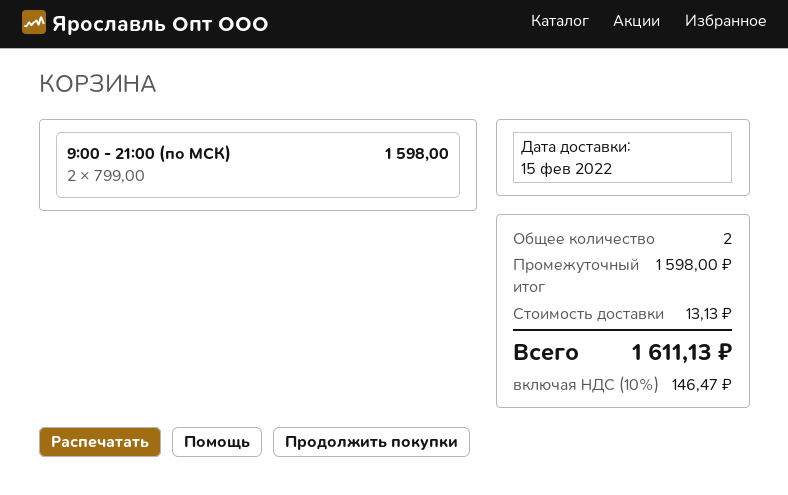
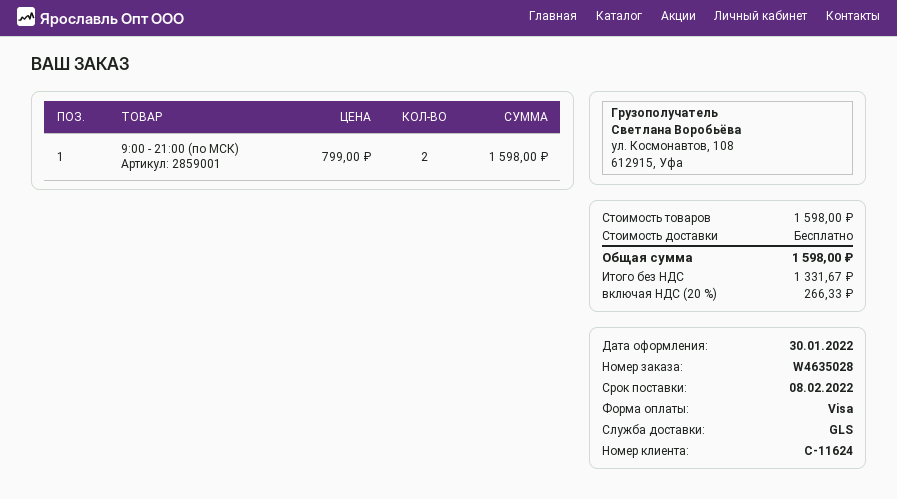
delivery date: 2022-02-15 -> 2022-02-08
shipping: 13.13 -> 0.00
tax: 10% = 146.47 -> 20% = 266.33
total: 1611.13 -> 1598.00

